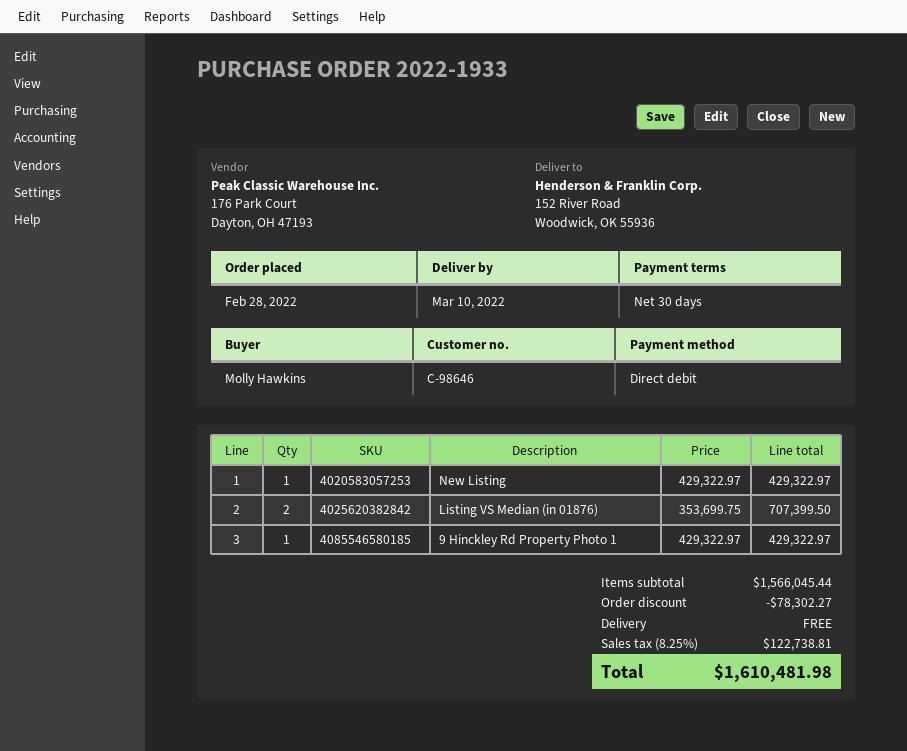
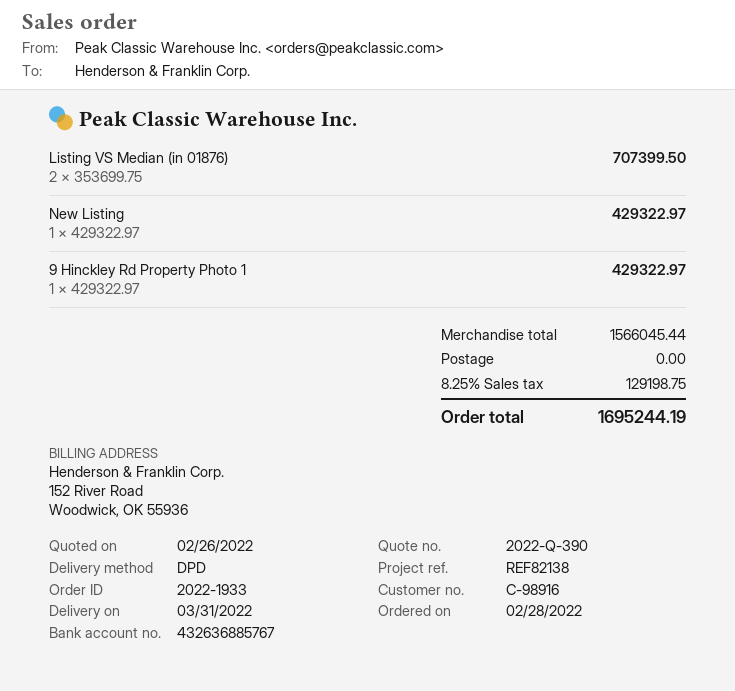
delivery date: 2022-03-10 -> 2022-03-31
customer number: C-98646 -> C-98916
discount: 78302.27 -> none
tax: 8.25% = 122738.81 -> 8.25% = 129198.75
total: 1610481.98 -> 1695244.19

